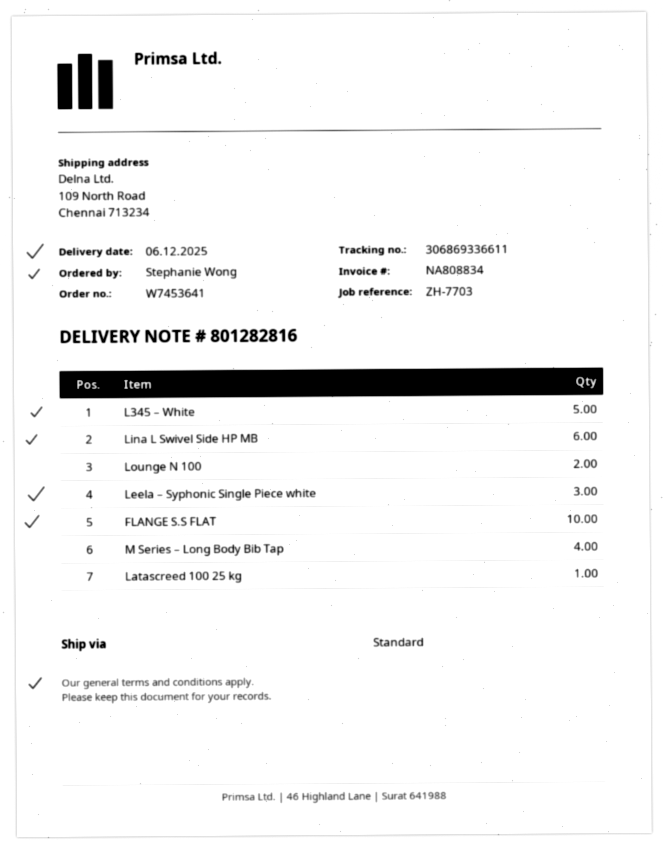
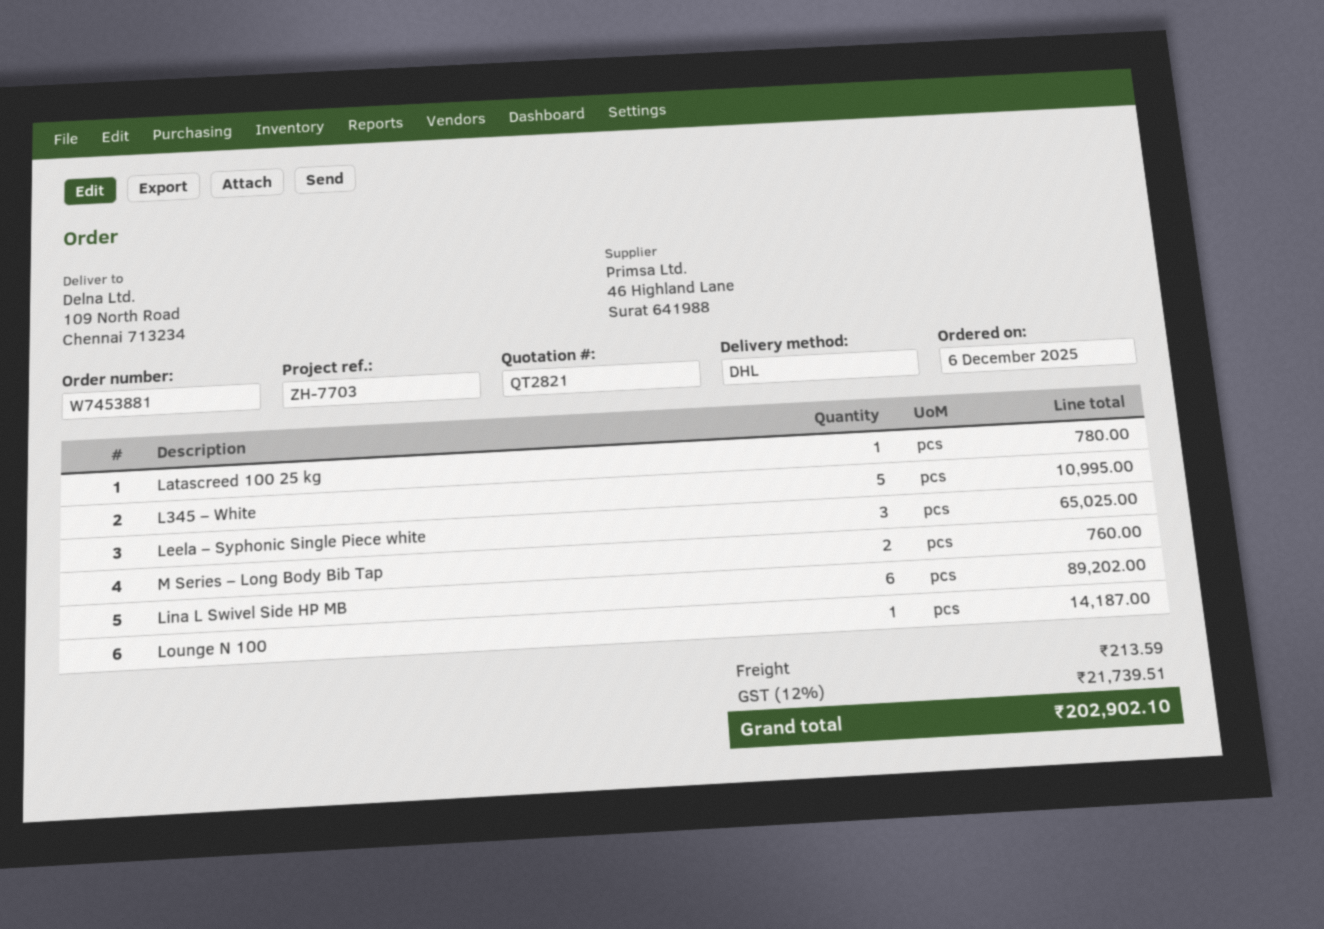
order number: W7453641 -> W7453881
shipping method: standard -> DHL
Lounge N 100: 2 -> 1
FLANGE S.S FLAT: 10 -> none
M Series – Long Body Bib Tap: 4 -> 2

